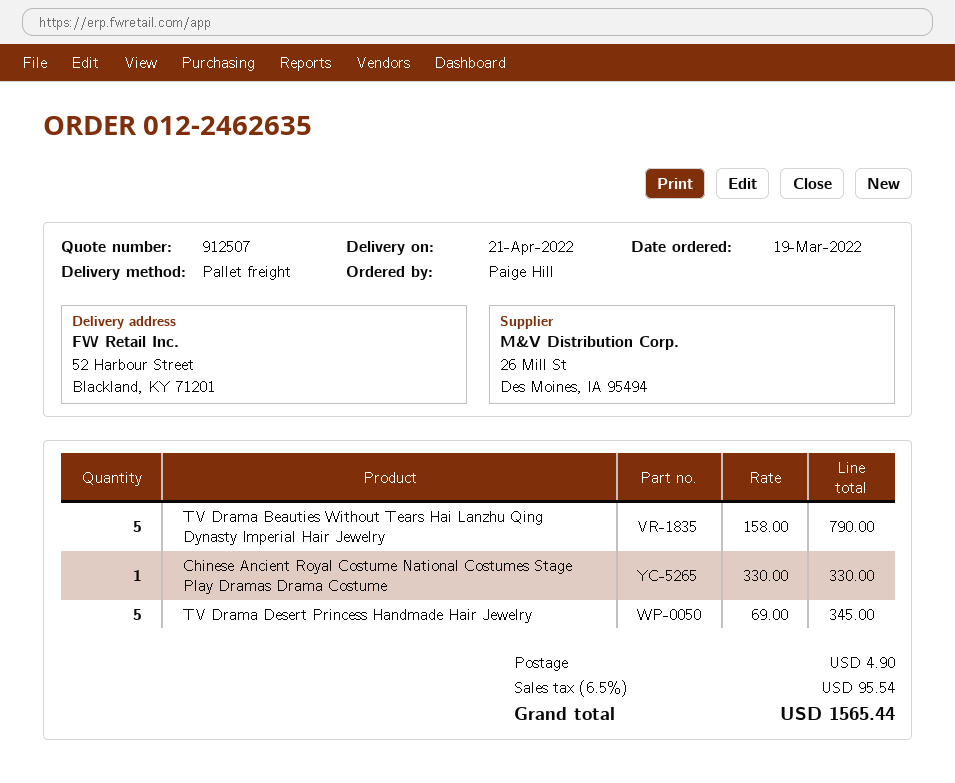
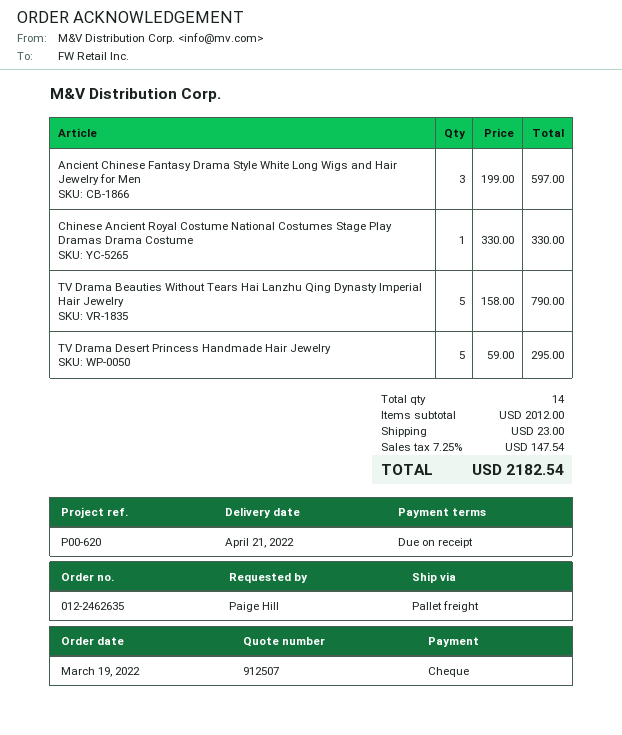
TV Drama Desert Princess Handmade Hair Jewelry: 5 x 69.00 = 345.00 -> 5 x 59.00 = 295.00
Ancient Chinese Fantasy Drama Style White Long Wigs and Hair Jewelry for Men: none -> 3 x 199.00 = 597.00
shipping: 4.90 -> 23.00
tax: 6.5% = 95.54 -> 7.25% = 147.54
total: 1565.44 -> 2182.54

